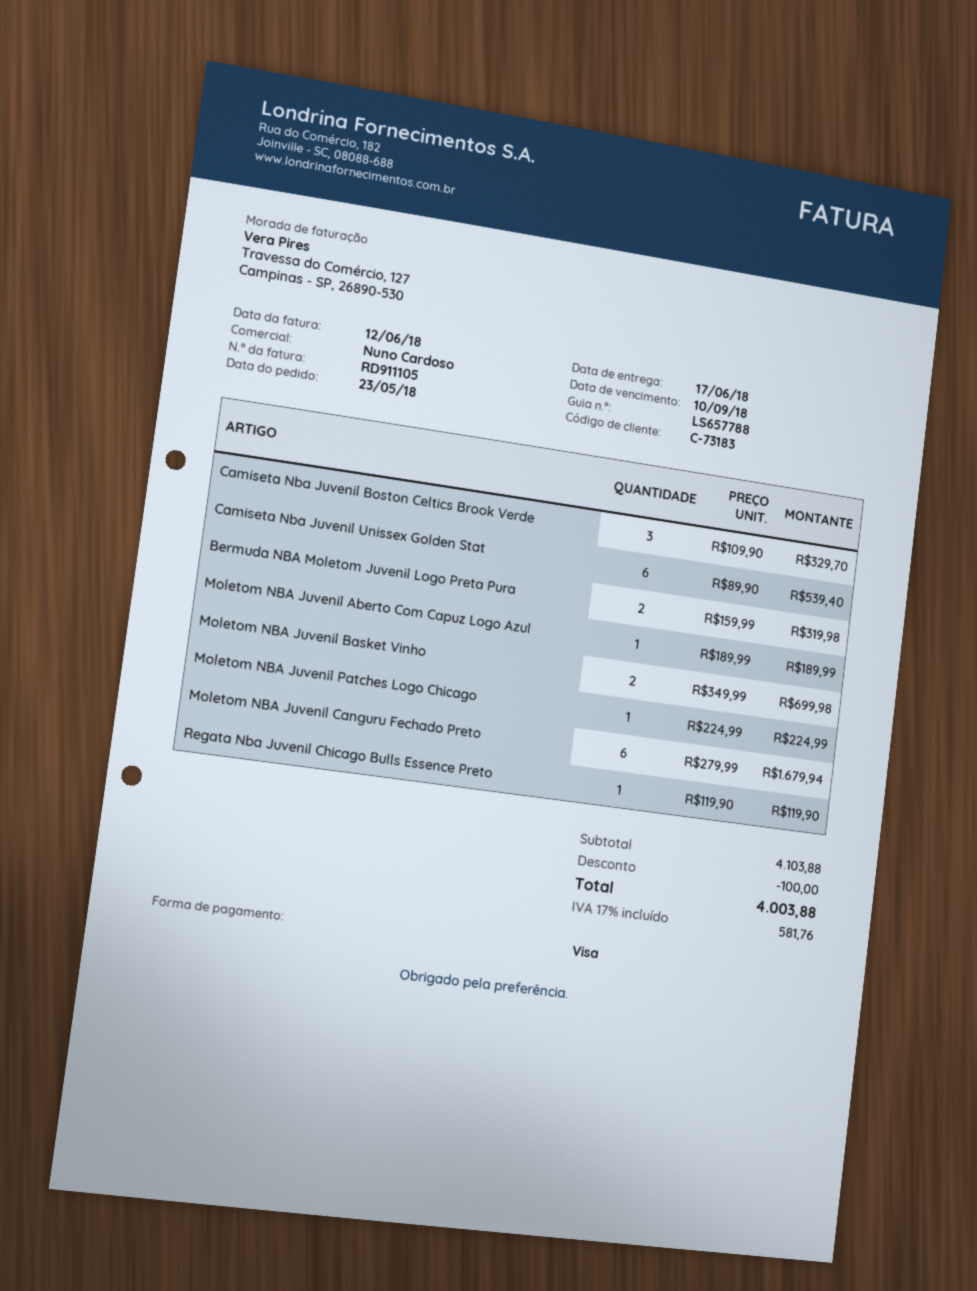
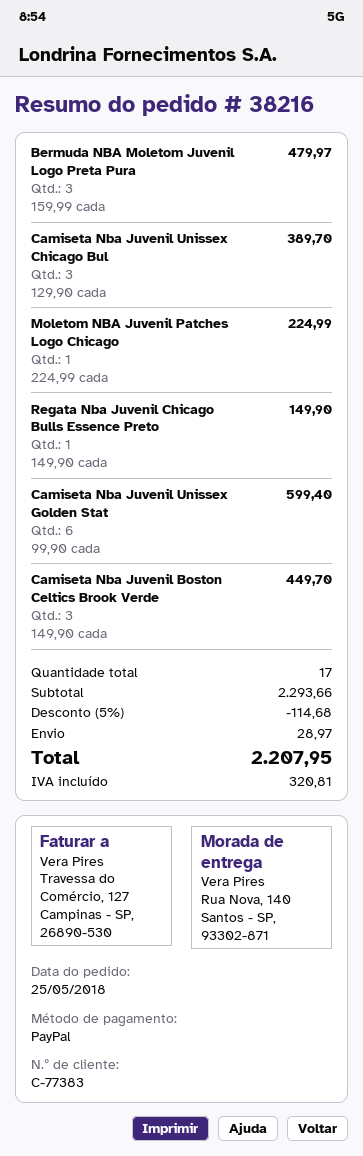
order date: 2018-05-23 -> 2018-05-25
customer number: C-73183 -> C-77383
payment method: Visa -> PayPal
Camiseta Nba Juvenil Boston Celtics Brook Verde: 3 x 109.90 = 329.70 -> 3 x 149.90 = 449.70
Camiseta Nba Juvenil Unissex Golden Stat: 6 x 89.90 = 539.40 -> 6 x 99.90 = 599.40
Bermuda NBA Moletom Juvenil Logo Preta Pura: 2 x 159.99 = 319.98 -> 3 x 159.99 = 479.97
Moletom NBA Juvenil Aberto Com Capuz Logo Azul: 1 x 189.99 = 189.99 -> none
Moletom NBA Juvenil Basket Vinho: 2 x 349.99 = 699.98 -> none
Moletom NBA Juvenil Canguru Fechado Preto: 6 x 279.99 = 1679.94 -> none
Regata Nba Juvenil Chicago Bulls Essence Preto: 1 x 119.90 = 119.90 -> 1 x 149.90 = 149.90
Camiseta Nba Juvenil Unissex Chicago Bul: none -> 3 x 129.90 = 389.70
subtotal: 4103.88 -> 2293.66
discount: 100.00 -> 114.68
shipping: none -> 28.97
tax: 581.76 -> 320.81
total: 4003.88 -> 2207.95

